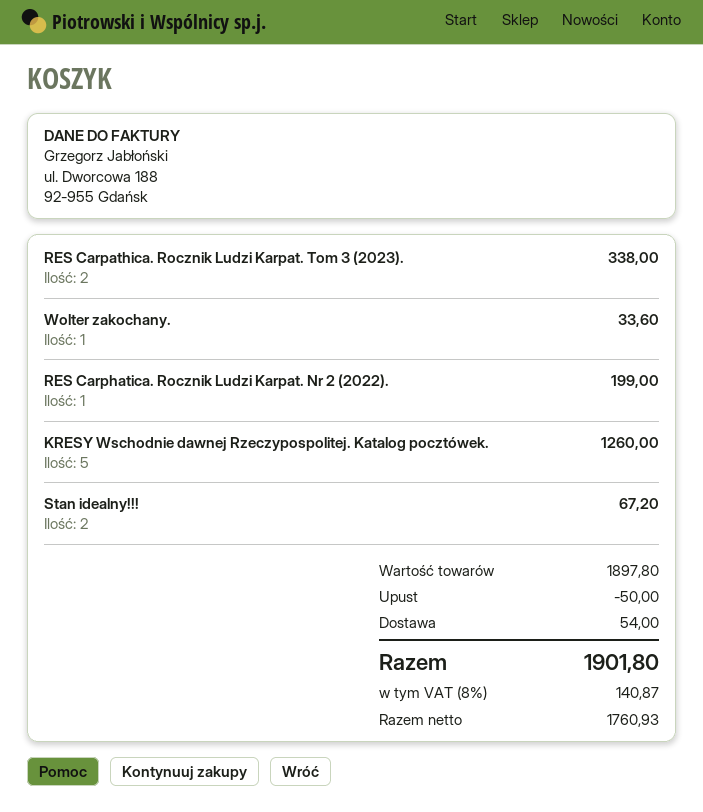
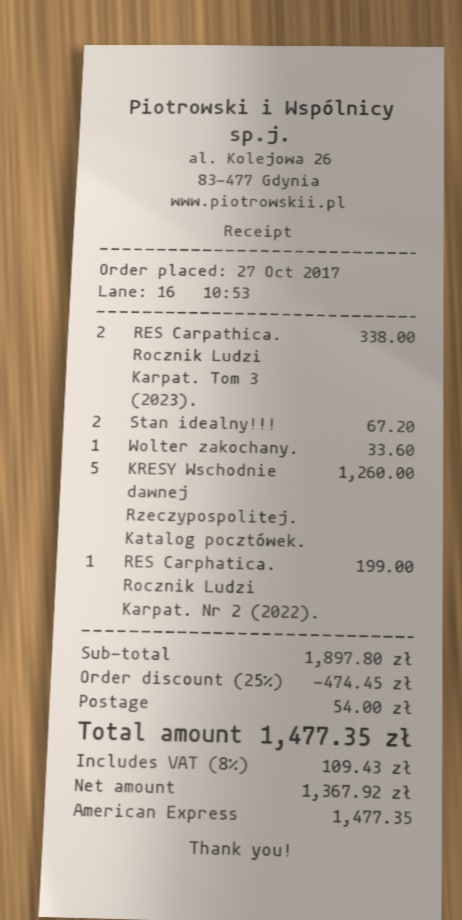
discount: 50.00 -> 474.45
net: 1760.93 -> 1367.92
tax: 8% = 140.87 -> 8% = 109.43
total: 1901.80 -> 1477.35

